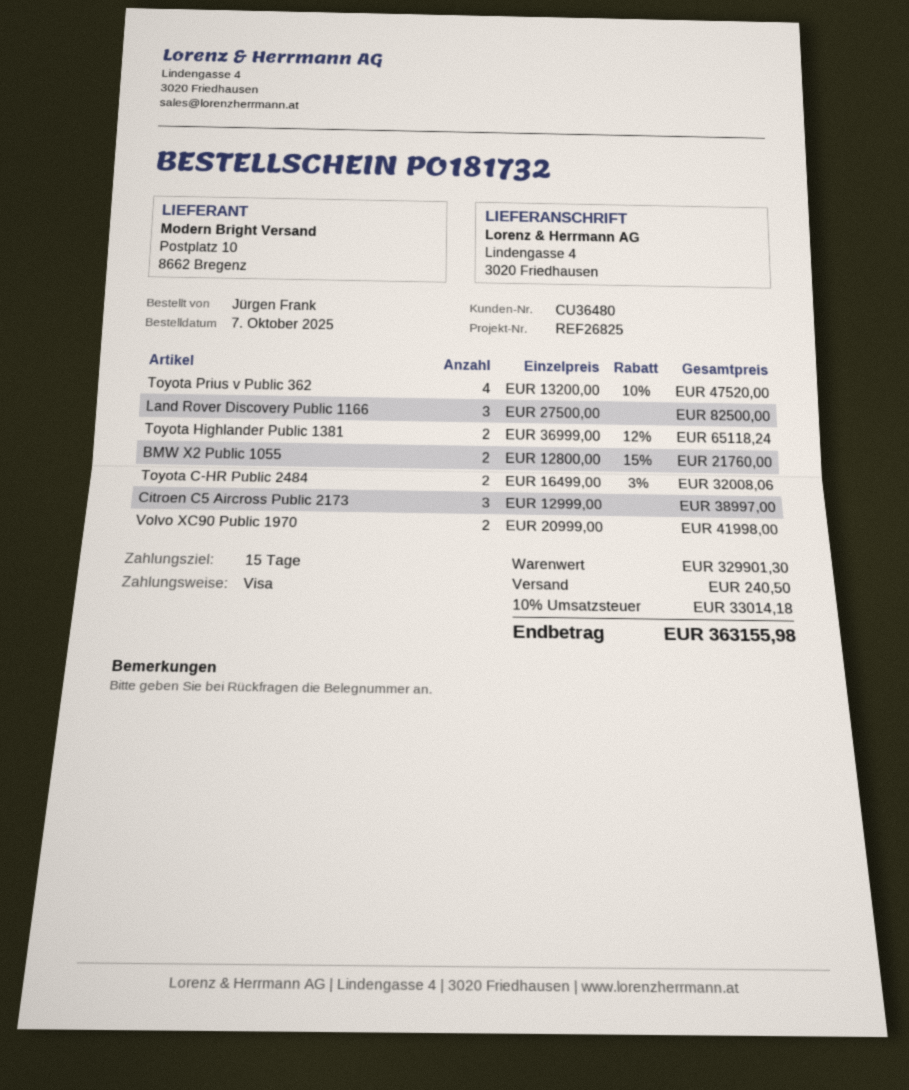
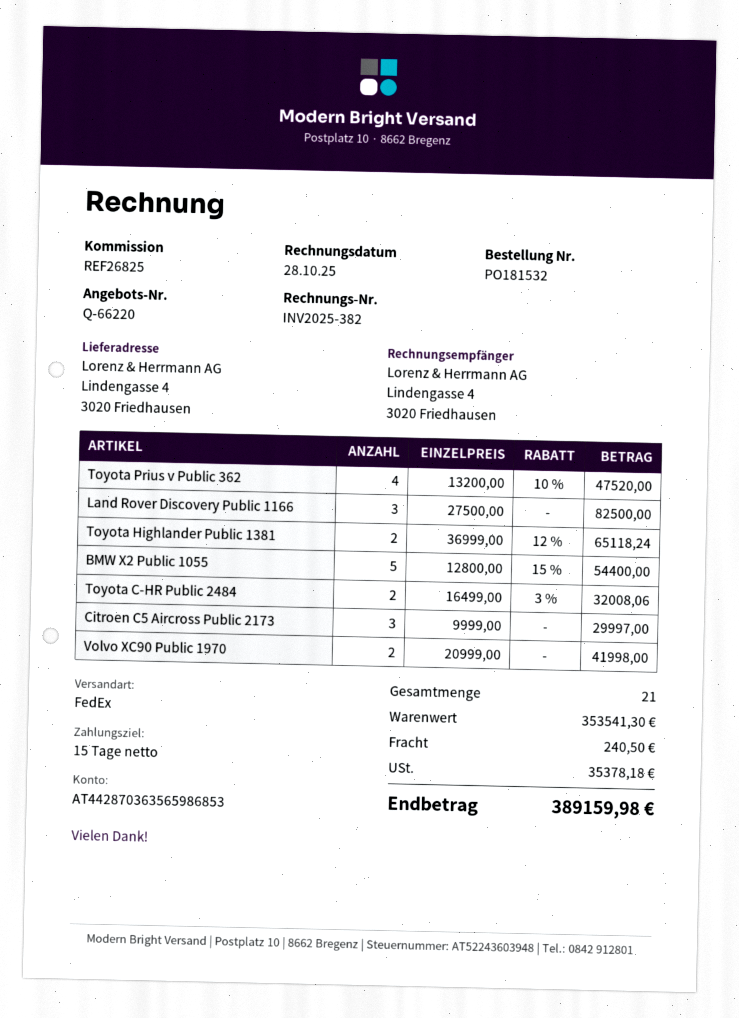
order number: PO181732 -> PO181532
BMW X2 Public 1055: 2 x 12800.00 - 15% = 21760.00 -> 5 x 12800.00 - 15% = 54400.00
Citroen C5 Aircross Public 2173: 3 x 12999.00 = 38997.00 -> 3 x 9999.00 = 29997.00
subtotal: 329901.30 -> 353541.30
tax: 33014.18 -> 35378.18
total: 363155.98 -> 389159.98

